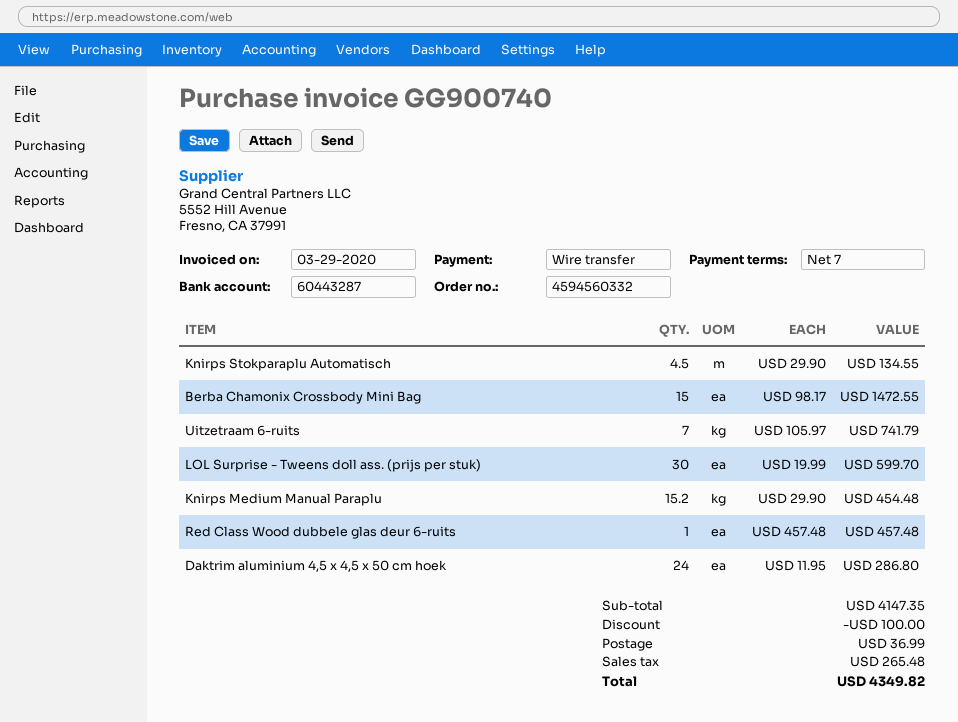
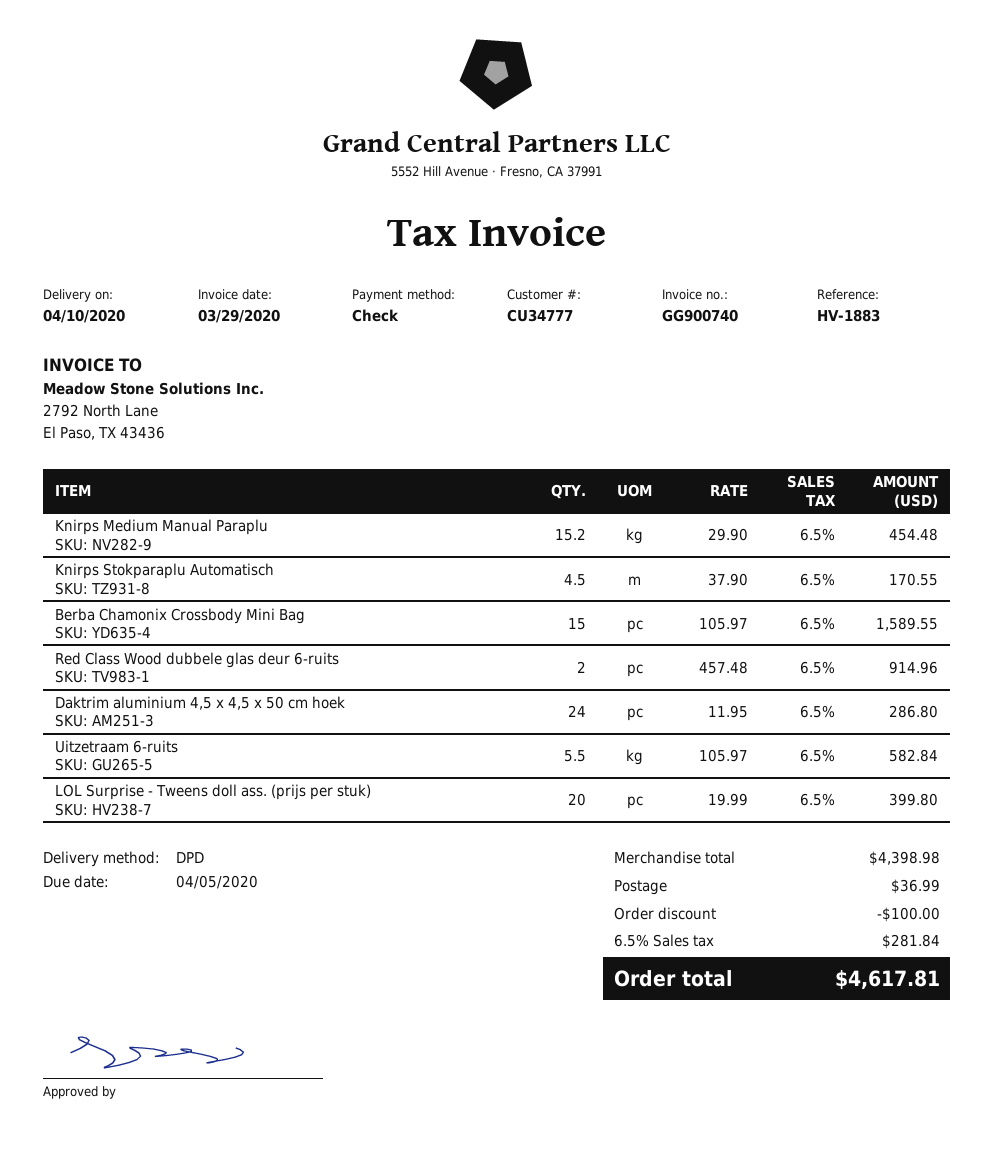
payment method: bank transfer -> cheque
Knirps Stokparaplu Automatisch: 4.5 x 29.90 = 134.55 -> 4.5 x 37.90 = 170.55
Berba Chamonix Crossbody Mini Bag: 15 x 98.17 = 1472.55 -> 15 x 105.97 = 1589.55
Uitzetraam 6-ruits: 7 x 105.97 = 741.79 -> 5.5 x 105.97 = 582.84
LOL Surprise - Tweens doll ass. (prijs per stuk): 30 x 19.99 = 599.70 -> 20 x 19.99 = 399.80
Red Class Wood dubbele glas deur 6-ruits: 1 x 457.48 = 457.48 -> 2 x 457.48 = 914.96
subtotal: 4147.35 -> 4398.98
tax: 265.48 -> 281.84
total: 4349.82 -> 4617.81

